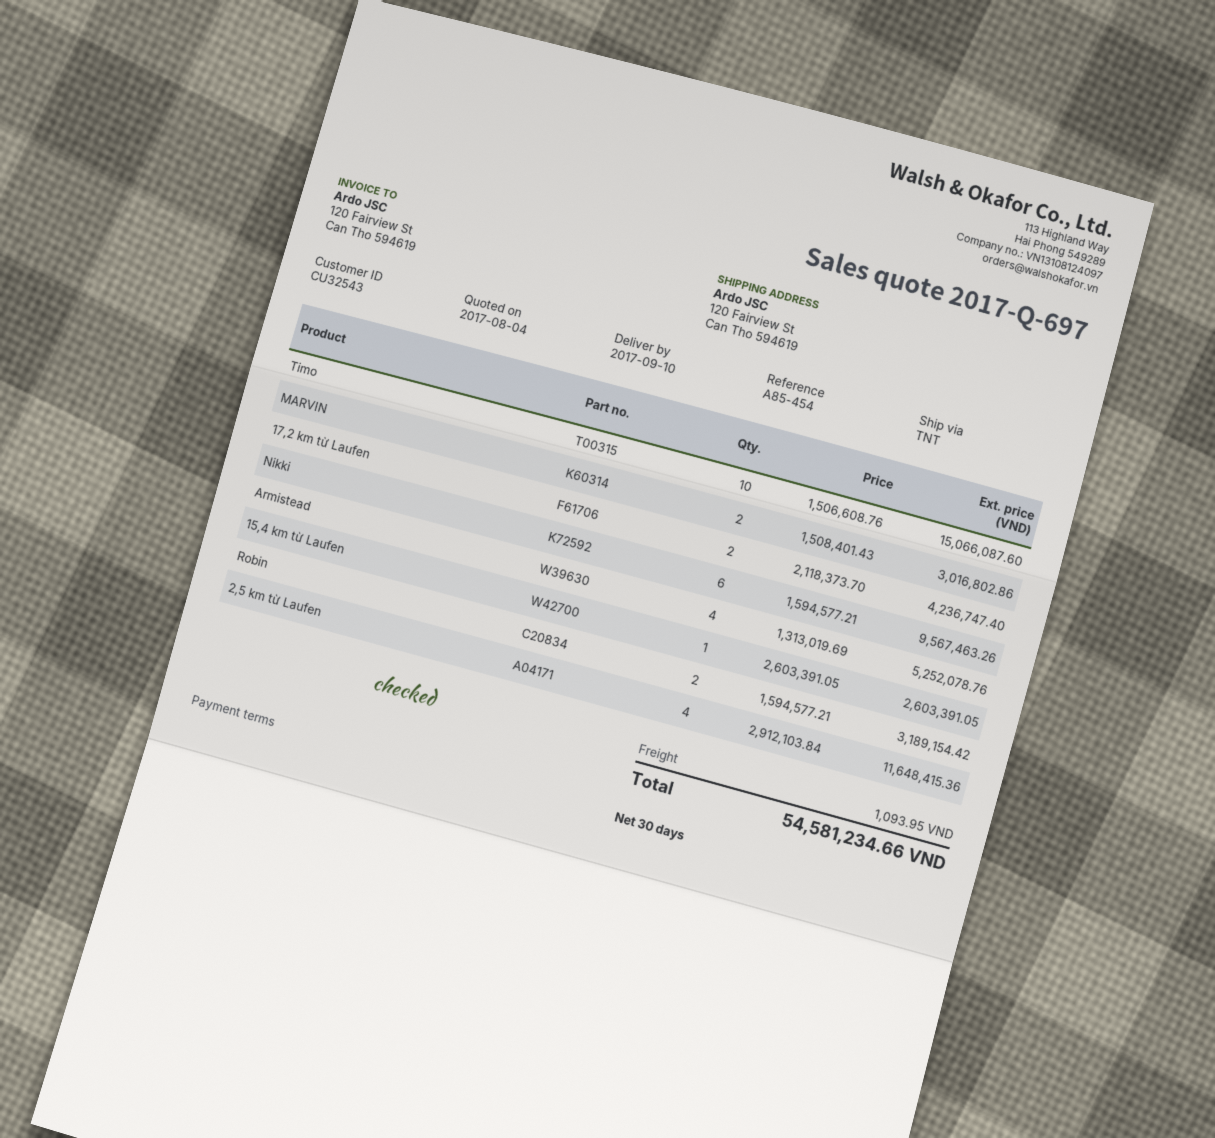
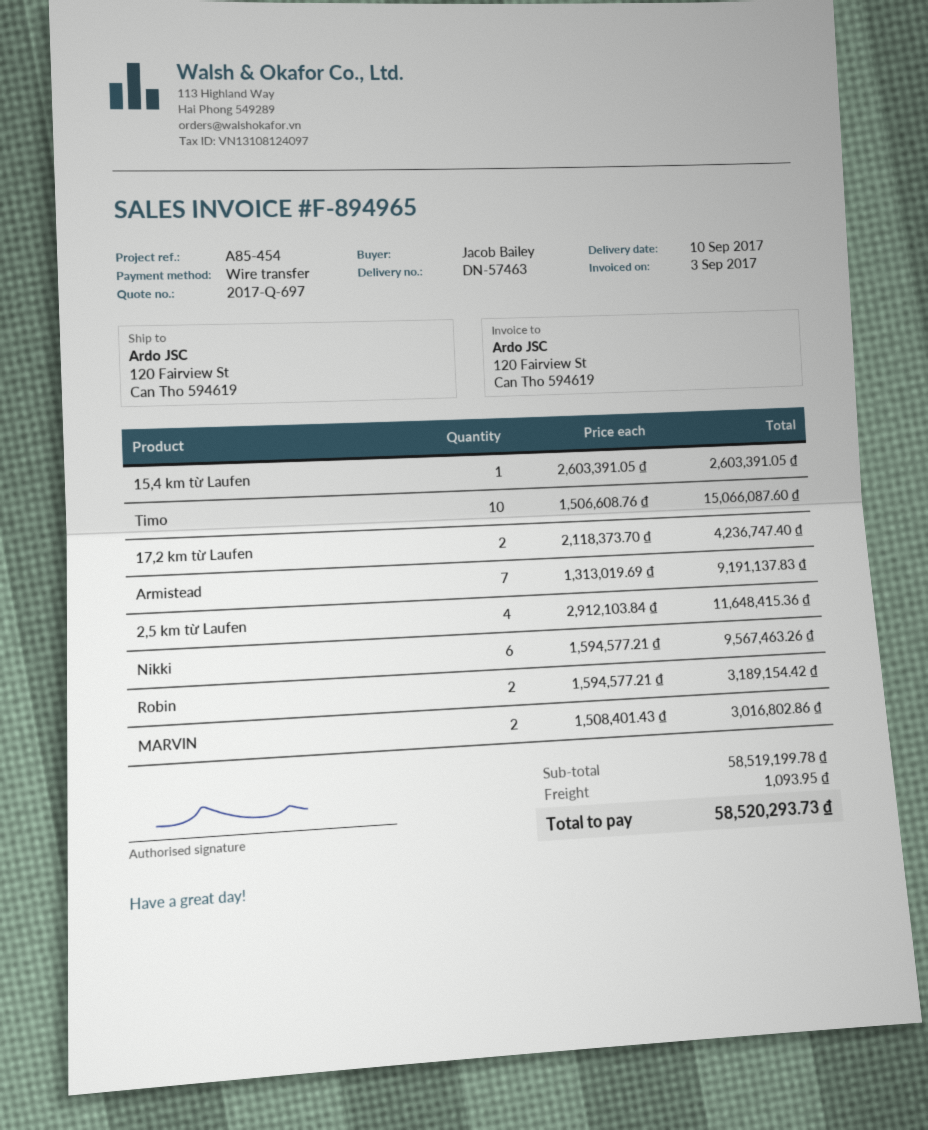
Armistead: 4 x 1313019.69 = 5252078.76 -> 7 x 1313019.69 = 9191137.83
total: 54581234.66 -> 58520293.73

